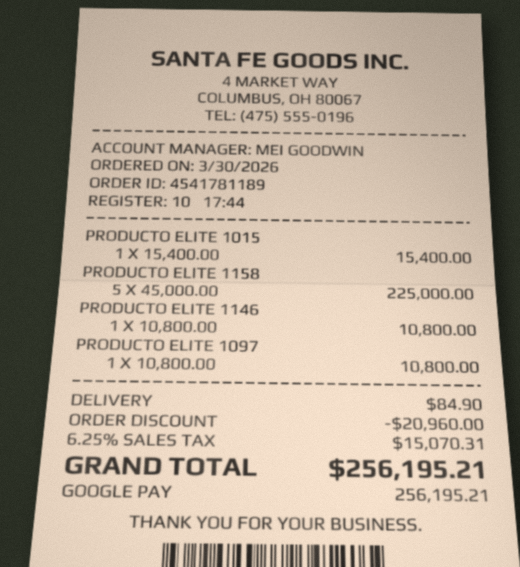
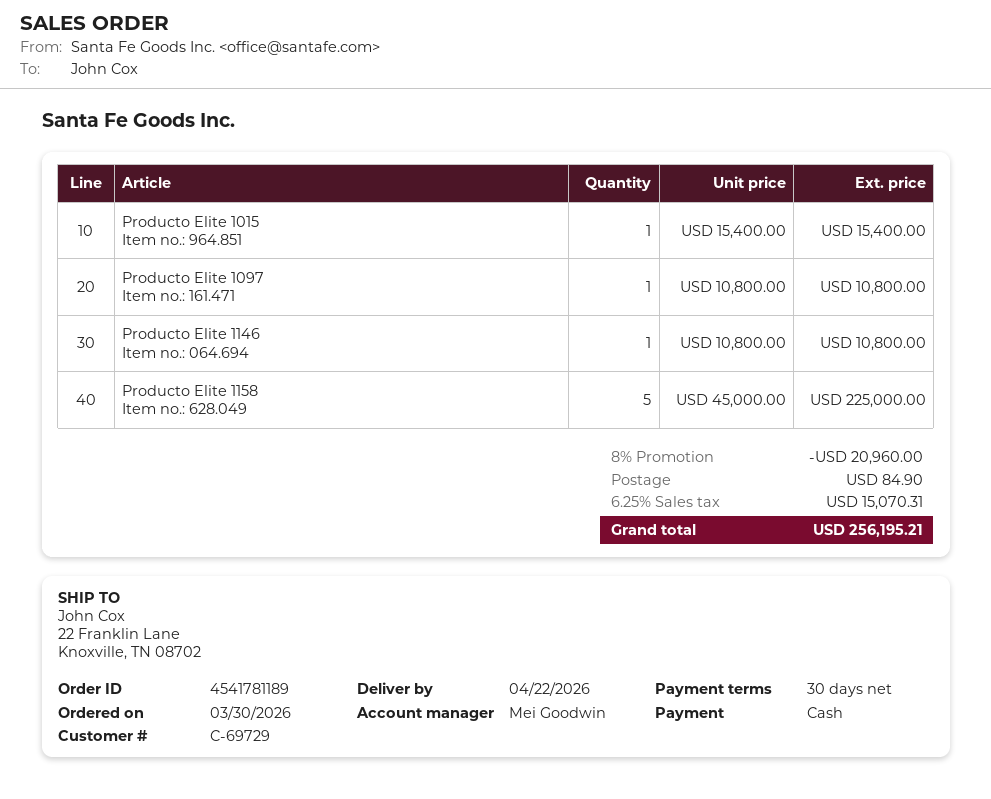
payment method: Google Pay -> cash

